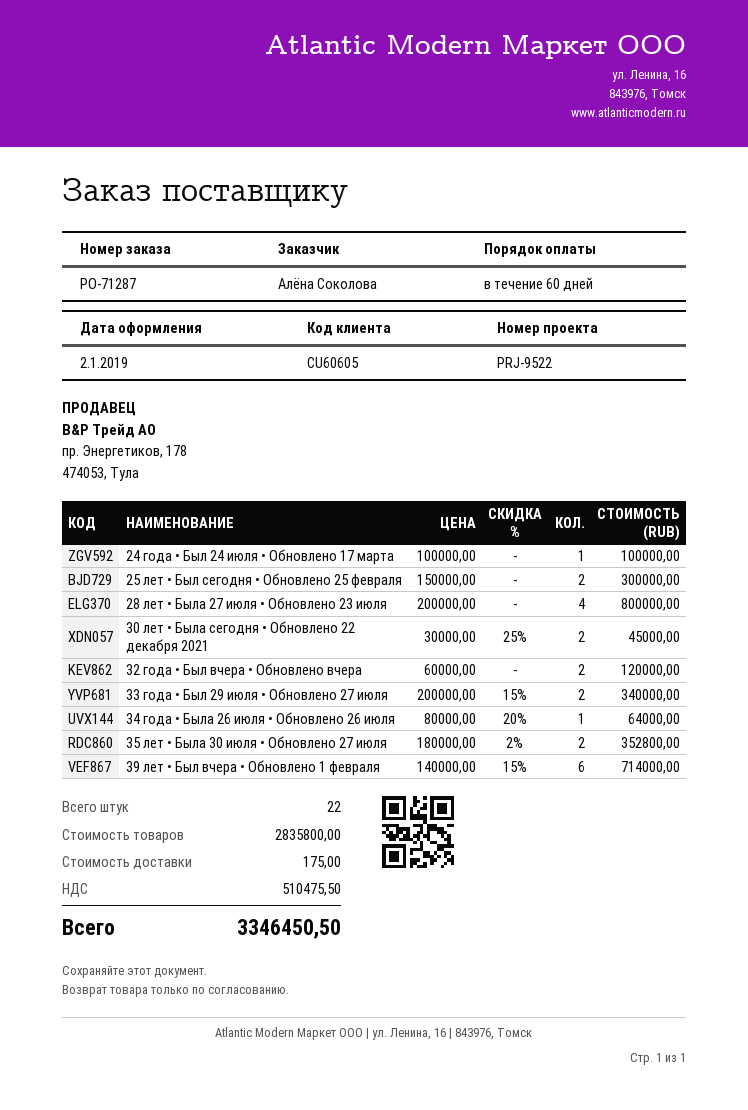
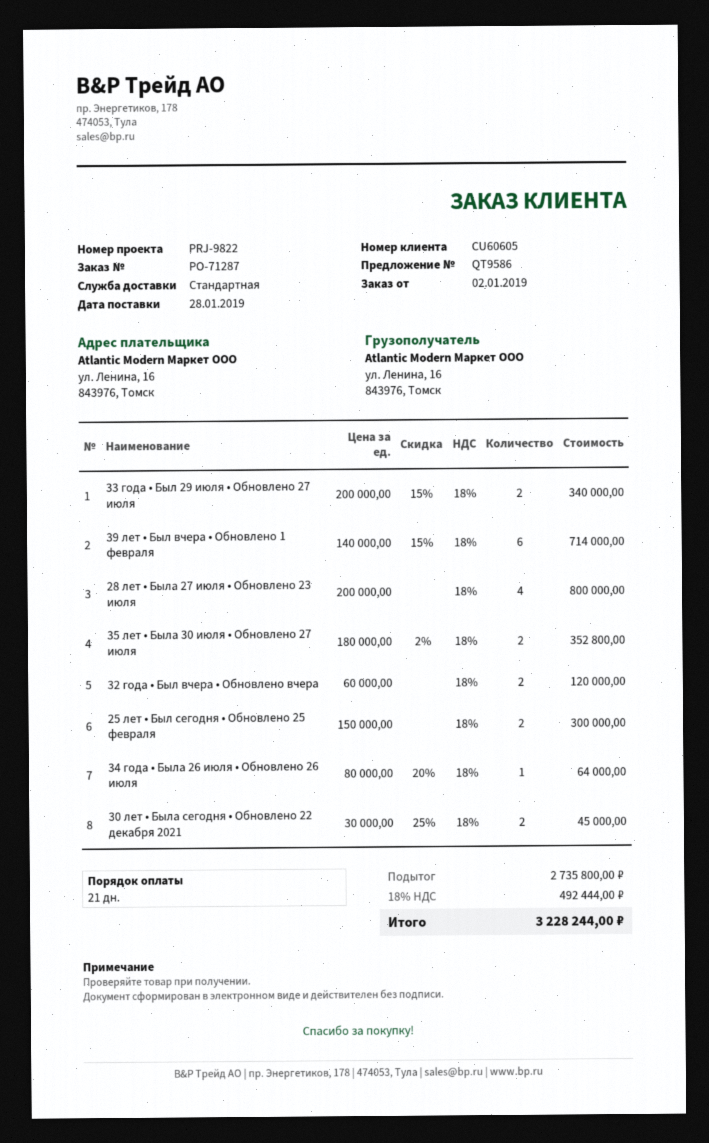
payment terms: 60 days -> 21 days
reference: PRJ-9522 -> PRJ-9822
24 года • Был 24 июля • Обновлено 17 марта: 1 x 100000.00 = 100000.00 -> none
subtotal: 2835800.00 -> 2735800.00
shipping: 175.00 -> none
tax: 510475.50 -> 492444.00
total: 3346450.50 -> 3228244.00

